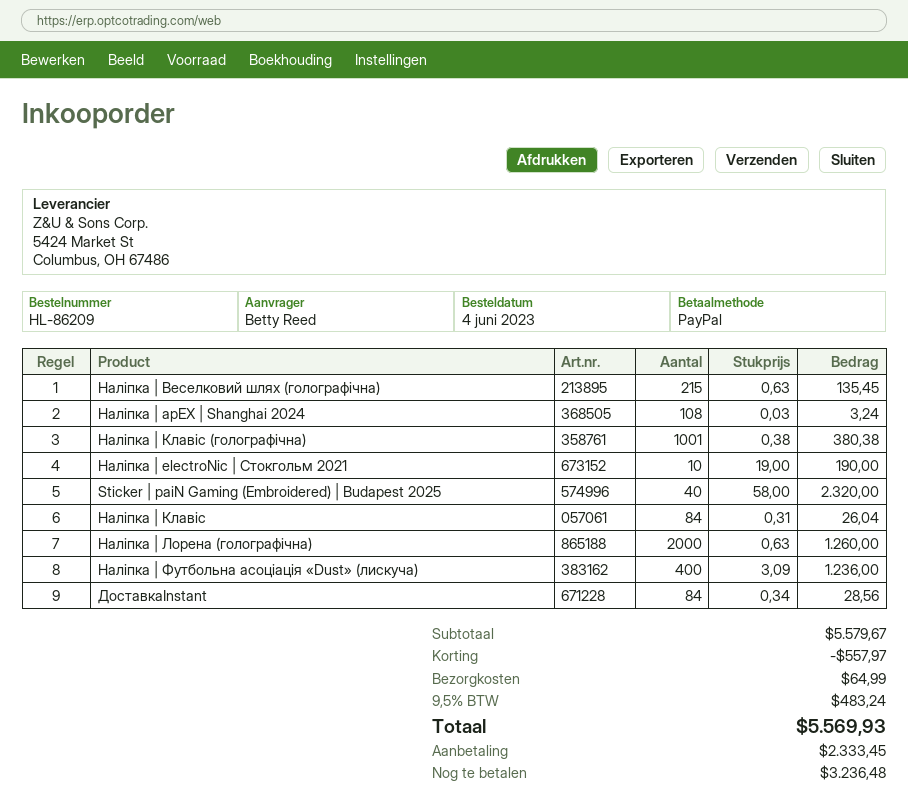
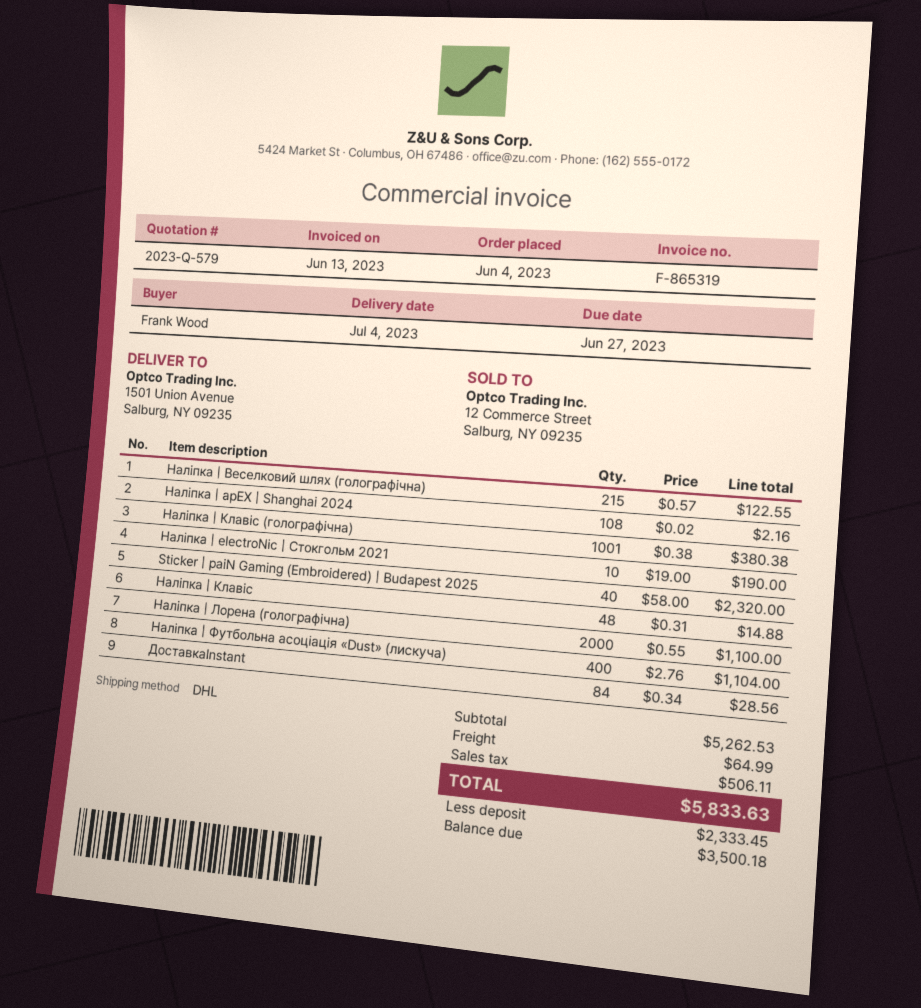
ordered by: Betty Reed -> Frank Wood
Наліпка | Веселковий шлях (голографічна): 215 x 0.63 = 135.45 -> 215 x 0.57 = 122.55
Наліпка | apEX | Shanghai 2024: 108 x 0.03 = 3.24 -> 108 x 0.02 = 2.16
Наліпка | Клавіс: 84 x 0.31 = 26.04 -> 48 x 0.31 = 14.88
Наліпка | Лорена (голографічна): 2000 x 0.63 = 1260.00 -> 2000 x 0.55 = 1100.00
Наліпка | Футбольна асоціація «Dust» (лискуча): 400 x 3.09 = 1236.00 -> 400 x 2.76 = 1104.00
subtotal: 5579.67 -> 5262.53
discount: 557.97 -> none
tax: 483.24 -> 506.11
total: 5569.93 -> 5833.63
balance: 3236.48 -> 3500.18

